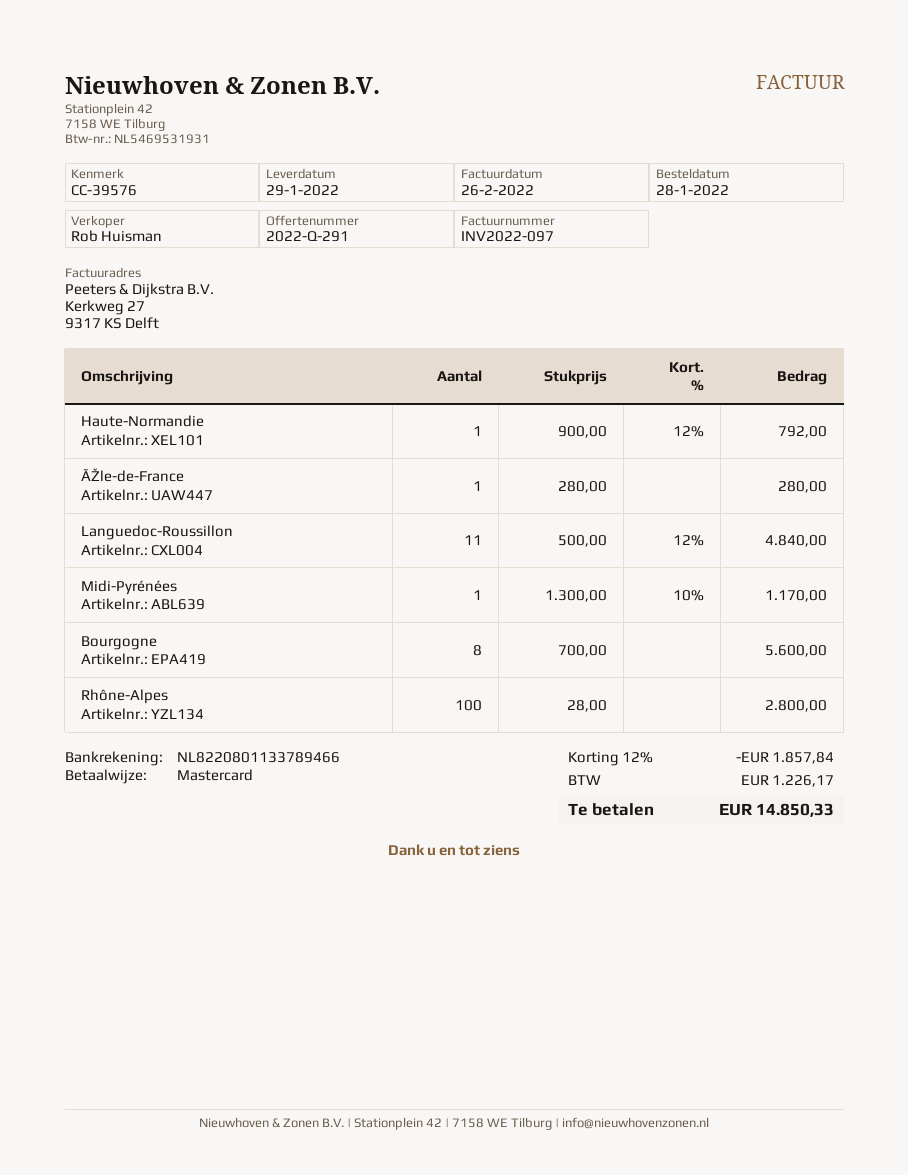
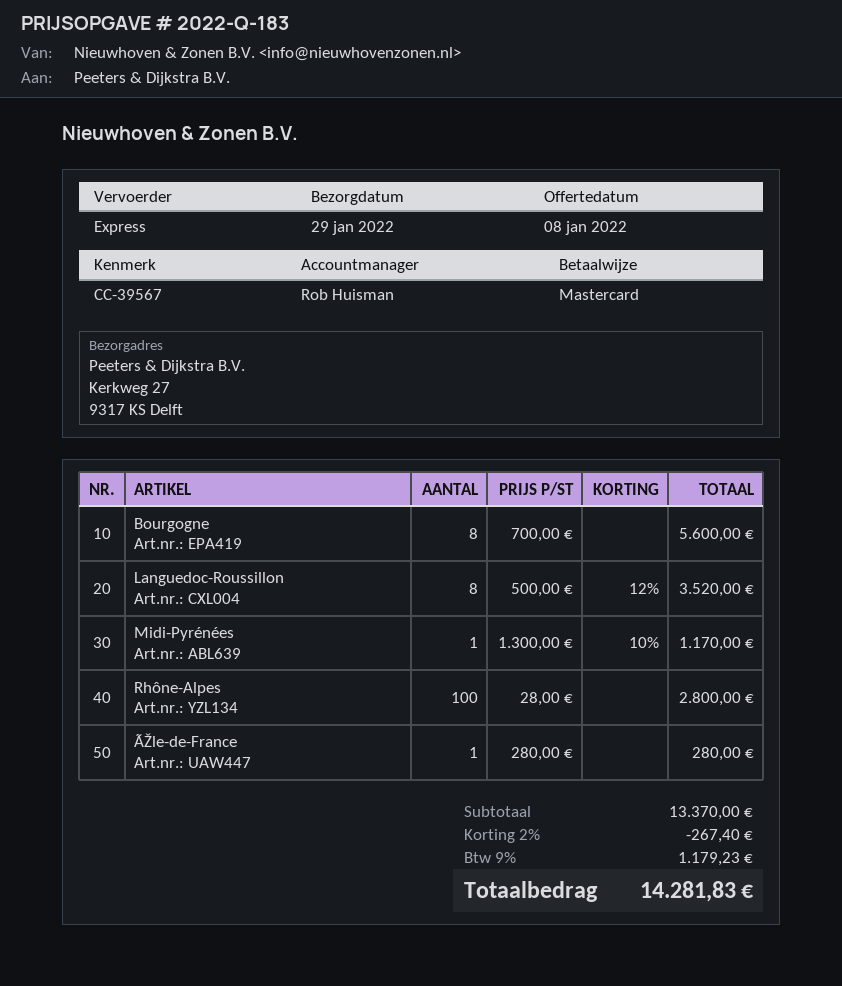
quote number: 2022-Q-291 -> 2022-Q-183
reference: CC-39576 -> CC-39567
Haute-Normandie: 1 x 900.00 - 12% = 792.00 -> none
Languedoc-Roussillon: 11 x 500.00 - 12% = 4840.00 -> 8 x 500.00 - 12% = 3520.00
discount: 12% = 1857.84 -> 2% = 267.40
tax: 1226.17 -> 1179.23
total: 14850.33 -> 14281.83

